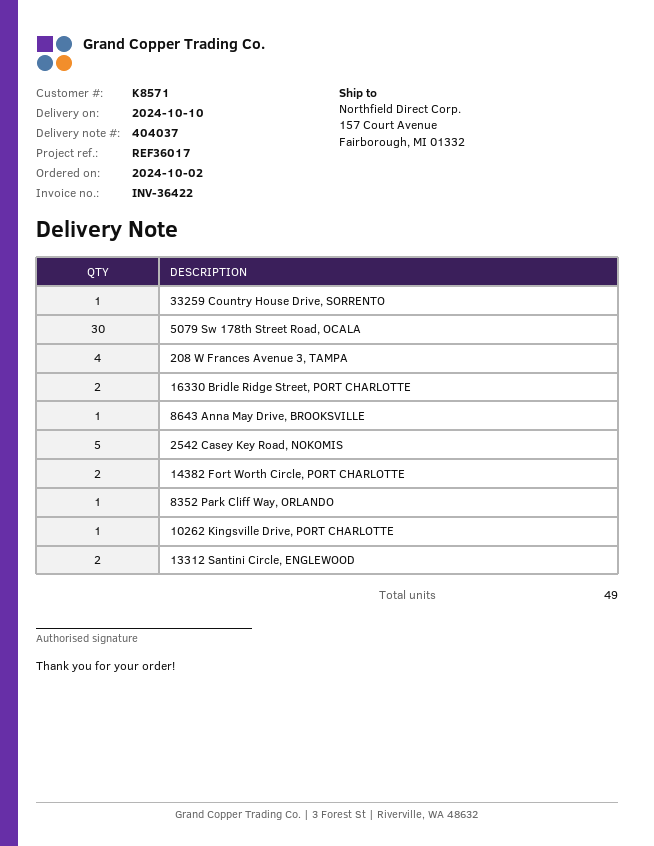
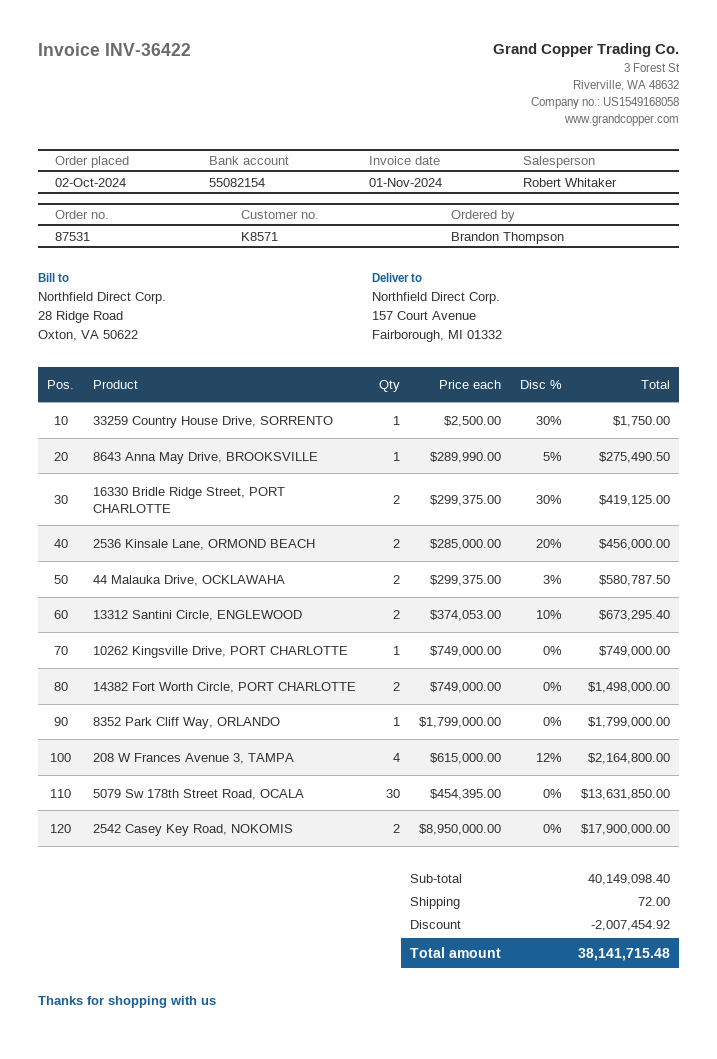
2542 Casey Key Road, NOKOMIS: 5 -> 2
2536 Kinsale Lane, ORMOND BEACH: none -> 2
44 Malauka Drive, OCKLAWAHA: none -> 2

